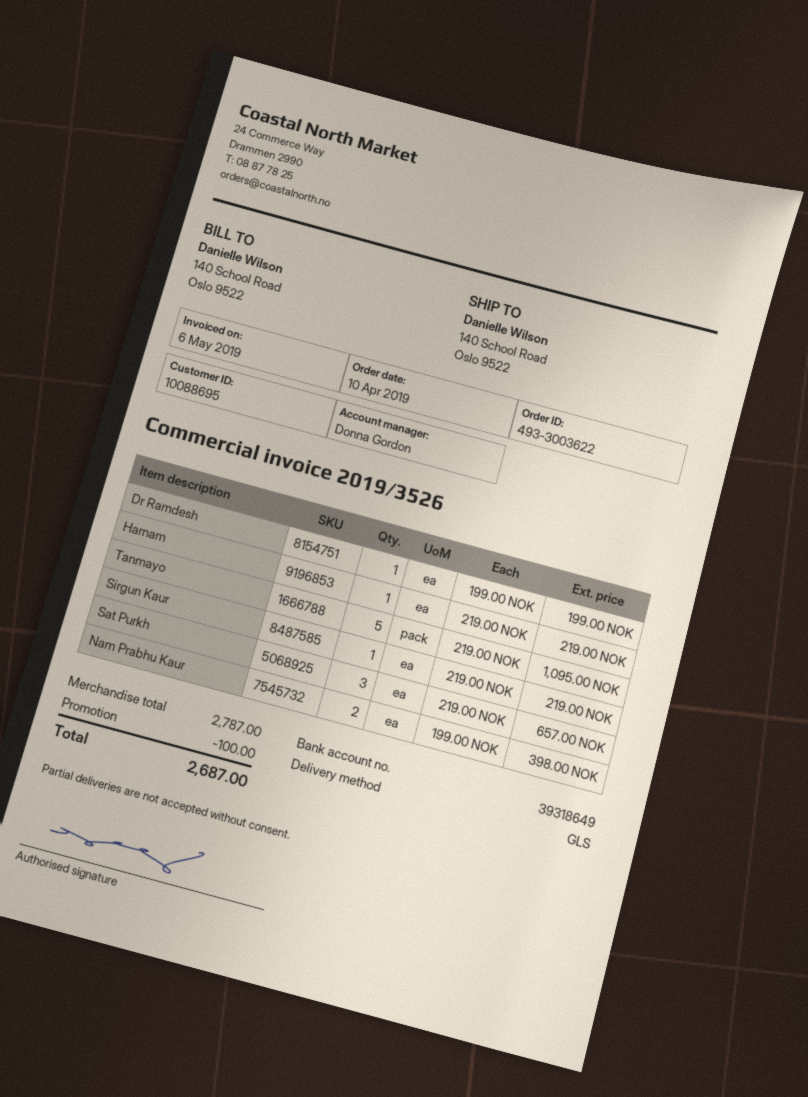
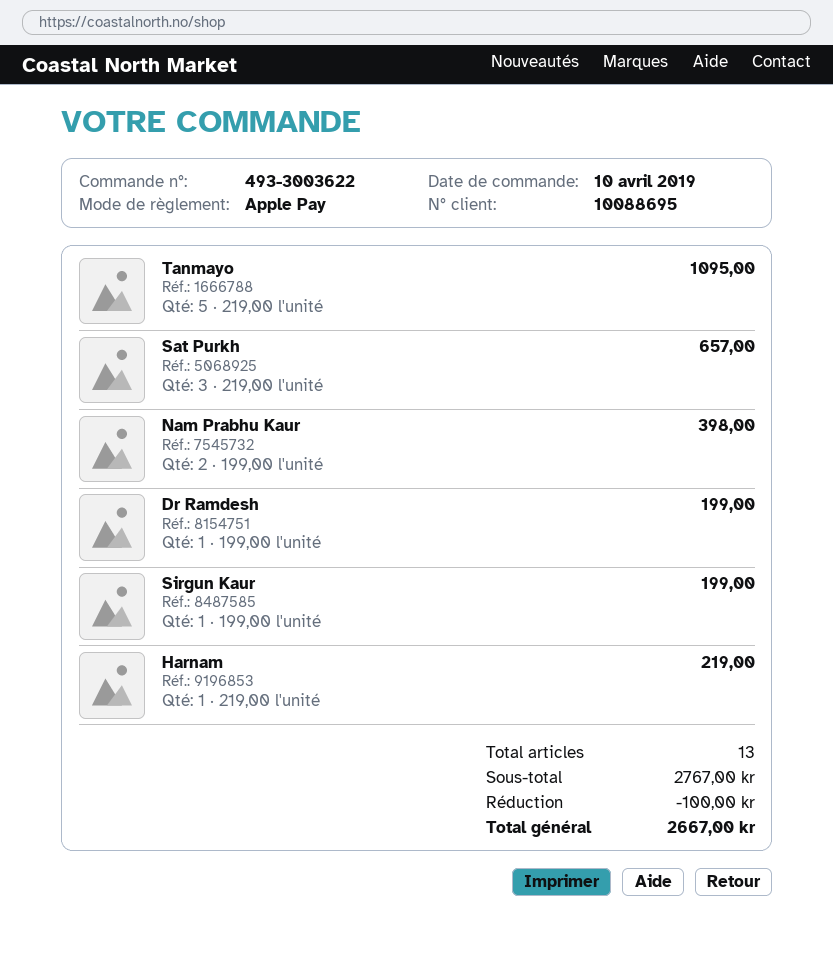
Sirgun Kaur: 1 x 219.00 = 219.00 -> 1 x 199.00 = 199.00
subtotal: 2787.00 -> 2767.00
total: 2687.00 -> 2667.00

